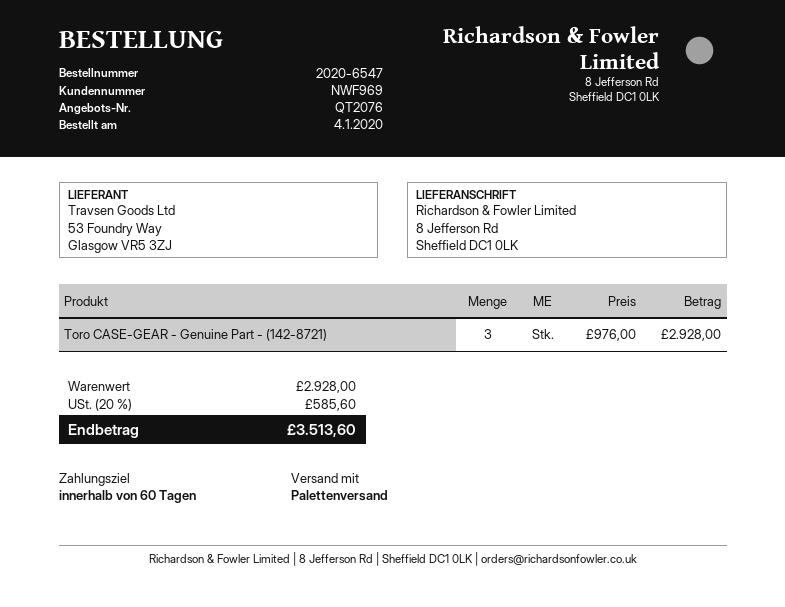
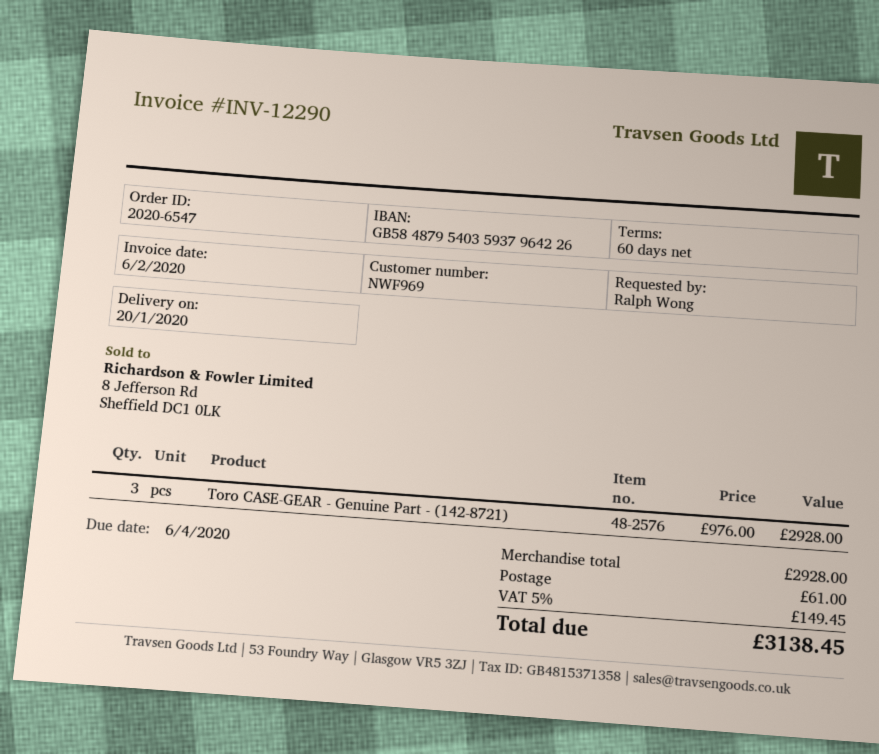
shipping: none -> 61.00
tax: 20% = 585.60 -> 5% = 149.45
total: 3513.60 -> 3138.45

